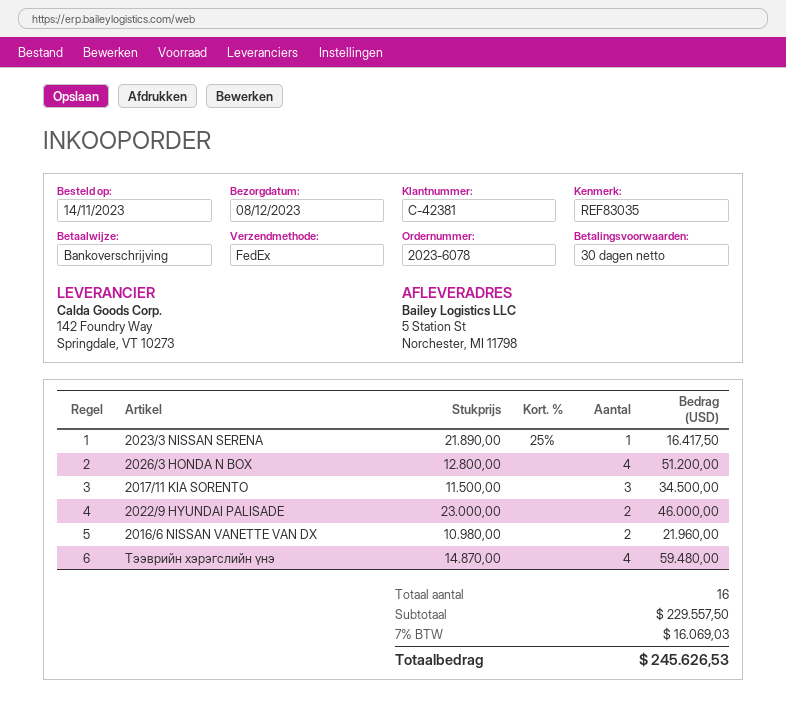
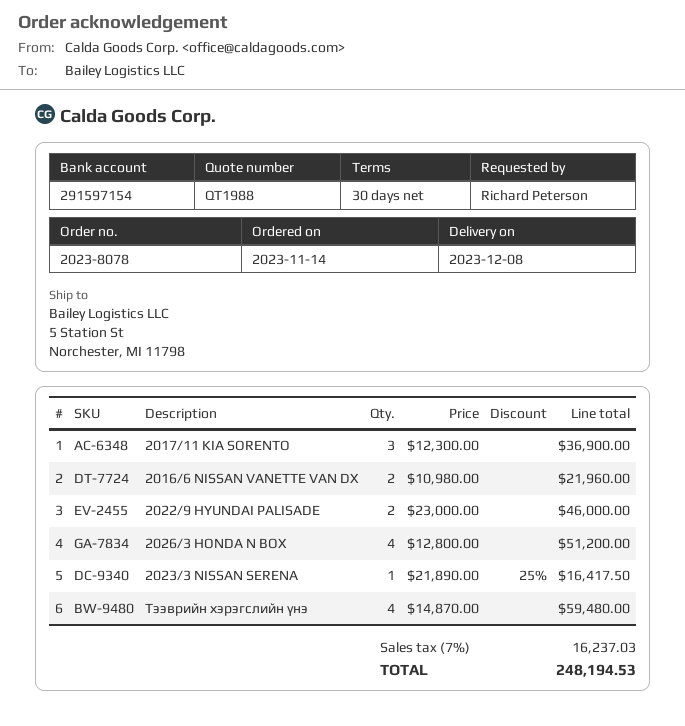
order number: 2023-6078 -> 2023-8078
2017/11 KIA SORENTO: 3 x 11500.00 = 34500.00 -> 3 x 12300.00 = 36900.00
tax: 7% = 16069.03 -> 7% = 16237.03
total: 245626.53 -> 248194.53

